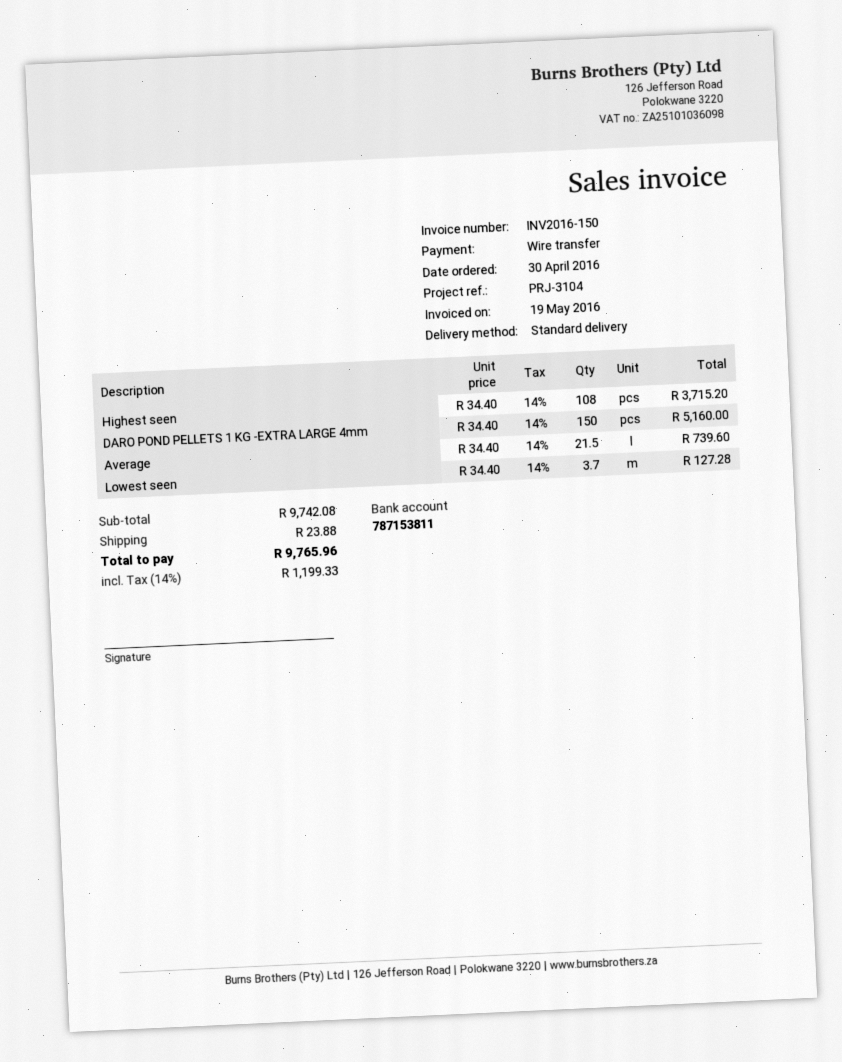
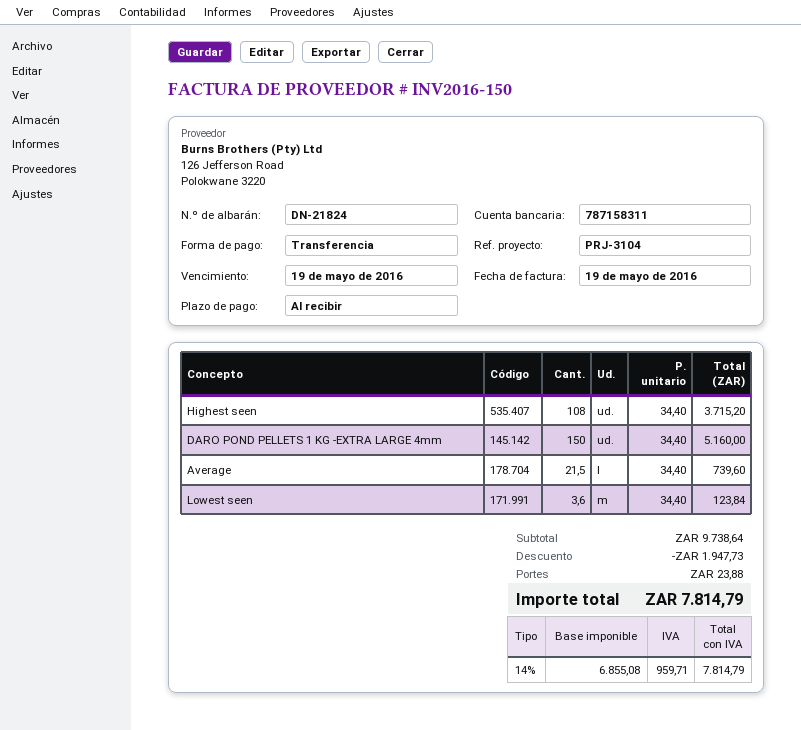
bank account: 787153811 -> 787158311
Lowest seen: 3.7 x 34.40 = 127.28 -> 3.6 x 34.40 = 123.84
subtotal: 9742.08 -> 9738.64
discount: none -> 1947.73
tax: 14% = 1199.33 -> 14% = 959.71
total: 9765.96 -> 7814.79

